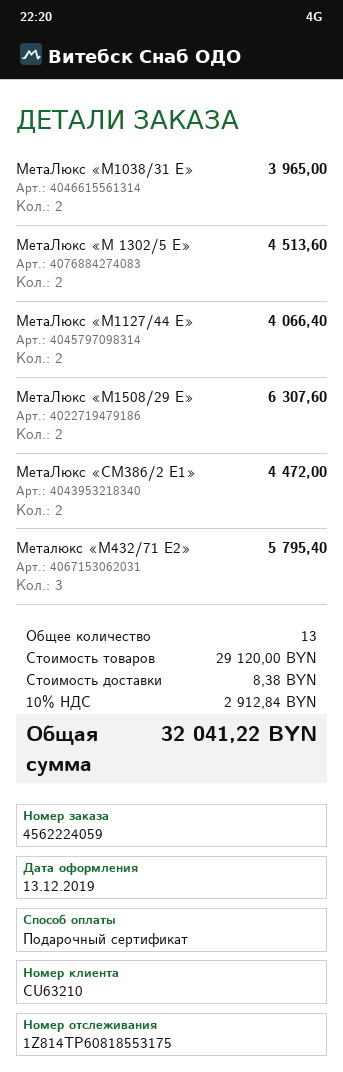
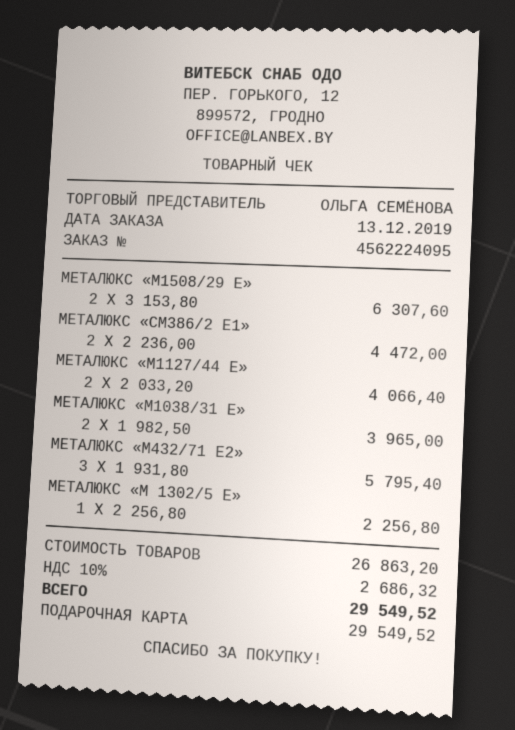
order number: 4562224059 -> 4562224095
МетаЛюкс «М 1302/5 Е»: 2 for 4513.60 -> 1 for 2256.80
subtotal: 29120.00 -> 26863.20
shipping: 8.38 -> none
tax: 10% = 2912.84 -> 10% = 2686.32
total: 32041.22 -> 29549.52

